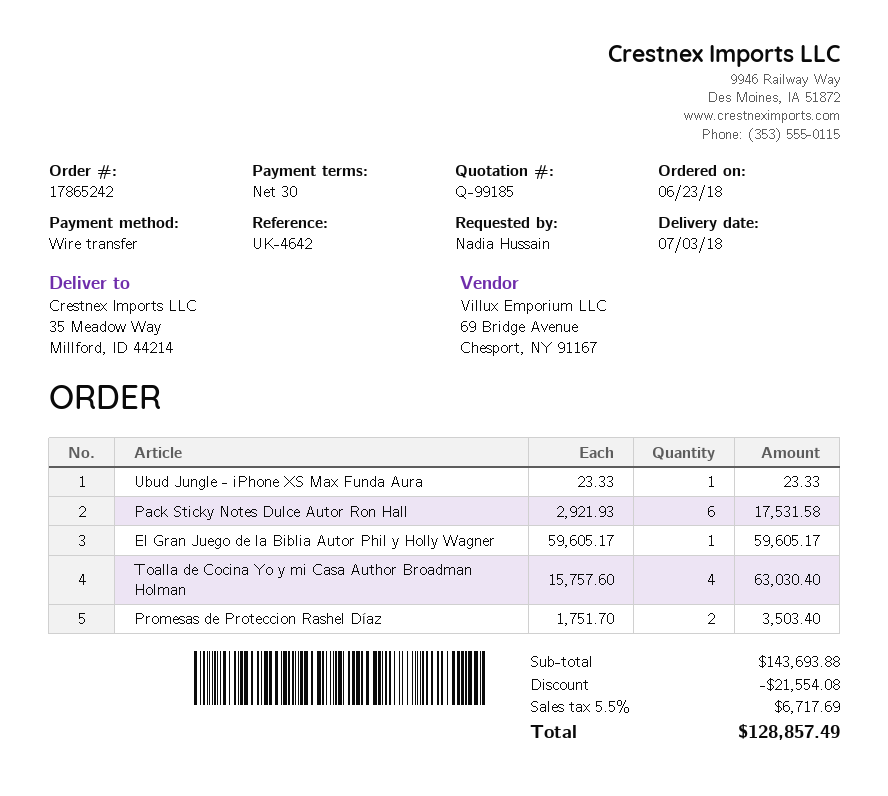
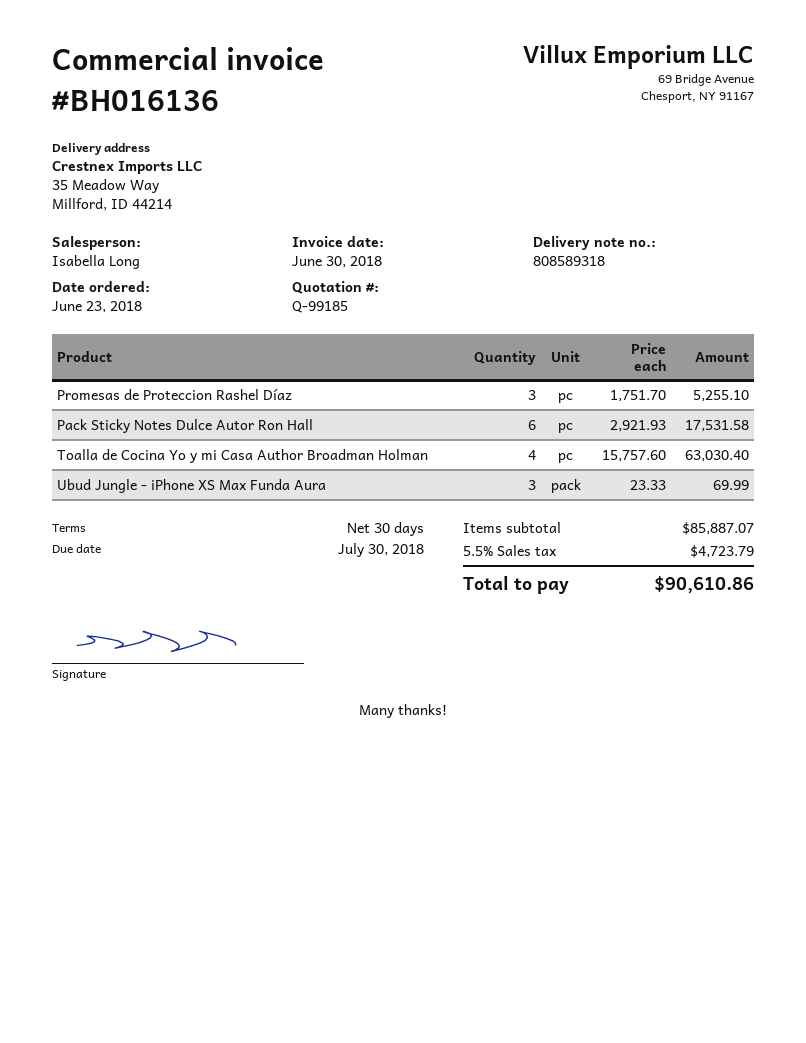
Ubud Jungle - iPhone XS Max Funda Aura: 1 x 23.33 = 23.33 -> 3 x 23.33 = 69.99
El Gran Juego de la Biblia Autor Phil y Holly Wagner: 1 x 59605.17 = 59605.17 -> none
Promesas de Proteccion Rashel Díaz: 2 x 1751.70 = 3503.40 -> 3 x 1751.70 = 5255.10
subtotal: 143693.88 -> 85887.07
discount: 21554.08 -> none
tax: 5.5% = 6717.69 -> 5.5% = 4723.79
total: 128857.49 -> 90610.86

